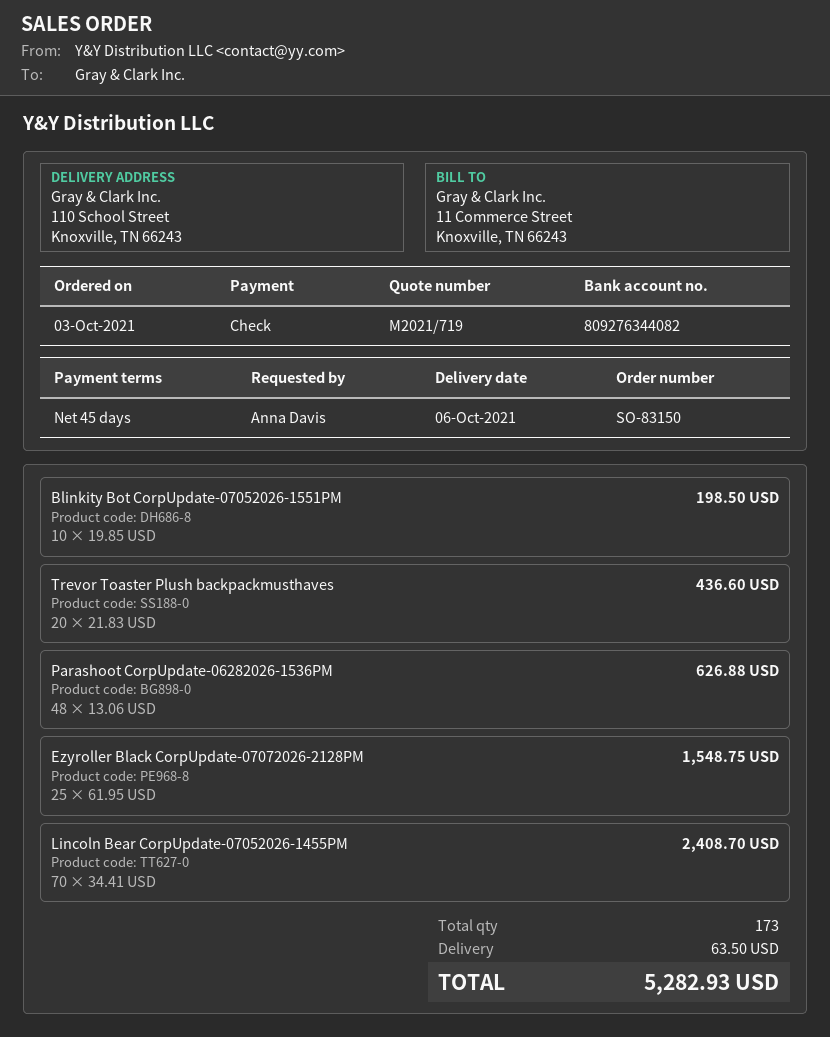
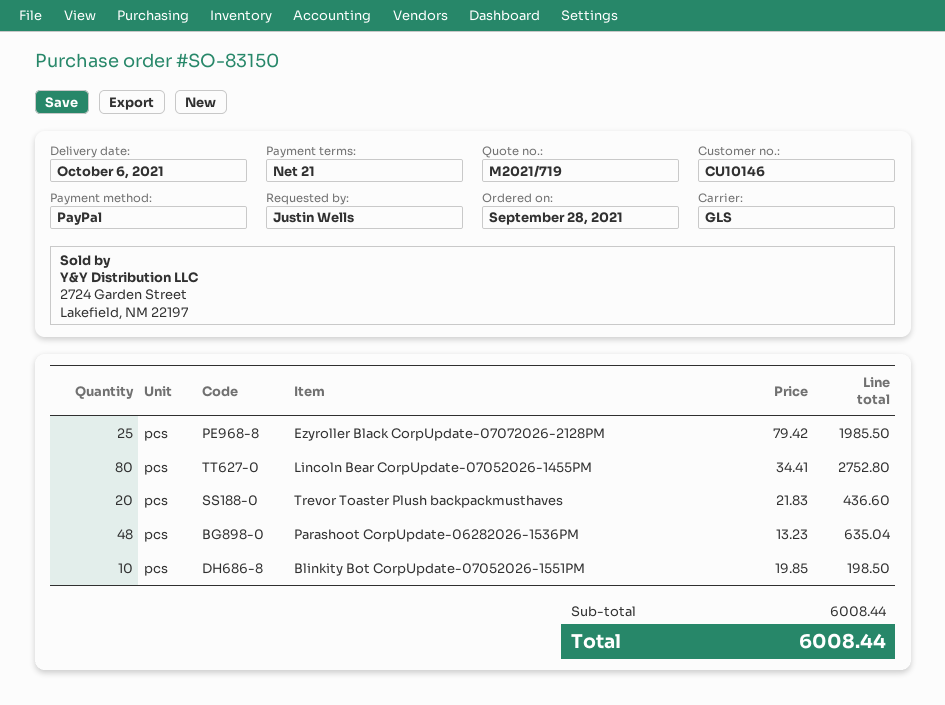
order date: 2021-10-03 -> 2021-09-28
payment terms: 45 days -> 21 days
ordered by: Anna Davis -> Justin Wells
payment method: cheque -> PayPal
Parashoot CorpUpdate-06282026-1536PM: 48 x 13.06 = 626.88 -> 48 x 13.23 = 635.04
Ezyroller Black CorpUpdate-07072026-2128PM: 25 x 61.95 = 1548.75 -> 25 x 79.42 = 1985.50
Lincoln Bear CorpUpdate-07052026-1455PM: 70 x 34.41 = 2408.70 -> 80 x 34.41 = 2752.80
shipping: 63.50 -> none
total: 5282.93 -> 6008.44

